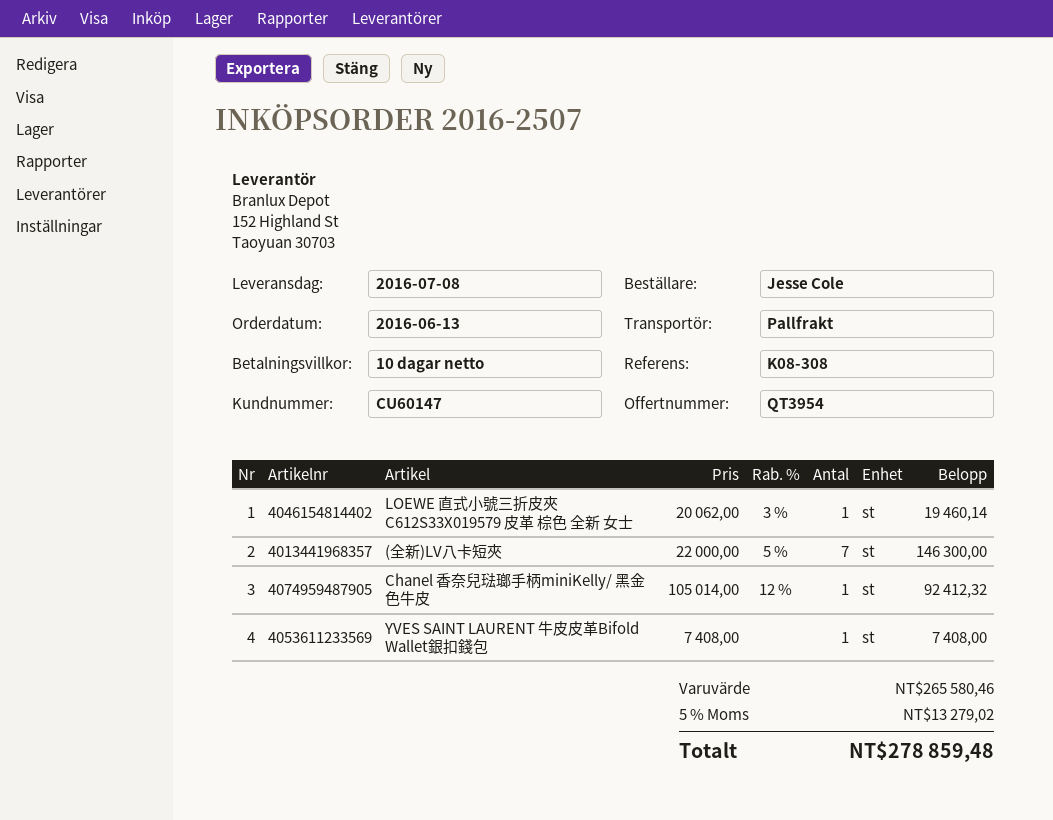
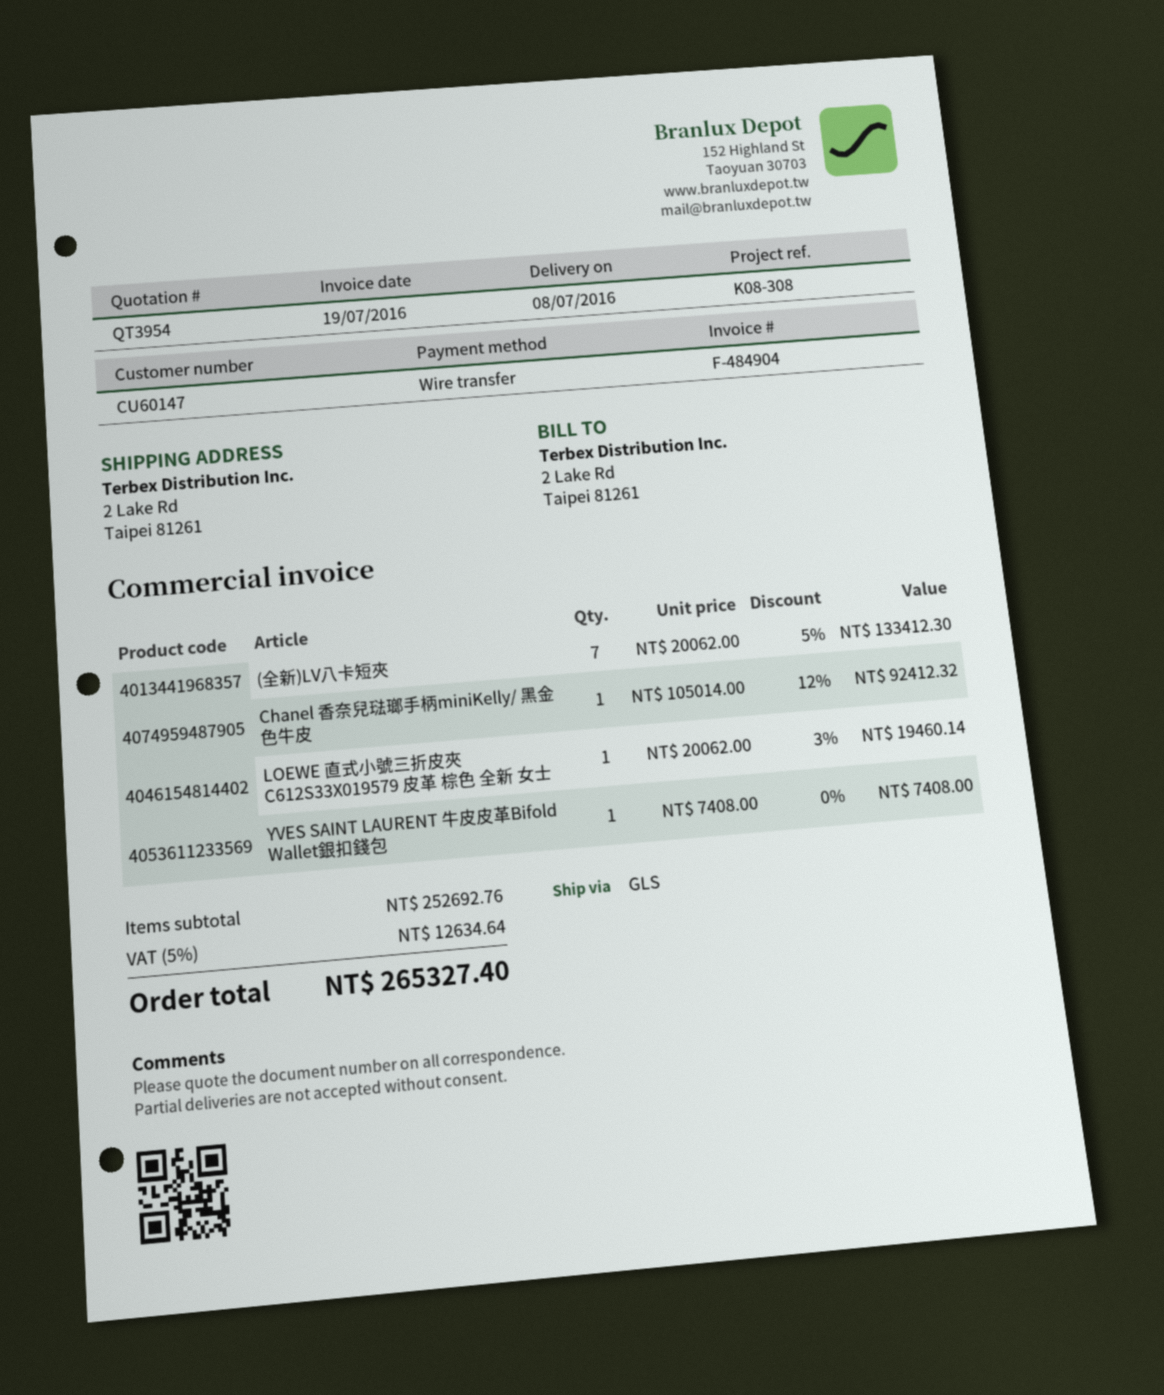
shipping method: pallet freight -> GLS
(全新)LV八卡短夾: 7 x 22000.00 - 5% = 146300.00 -> 7 x 20062.00 - 5% = 133412.30
subtotal: 265580.46 -> 252692.76
tax: 5% = 13279.02 -> 5% = 12634.64
total: 278859.48 -> 265327.40

